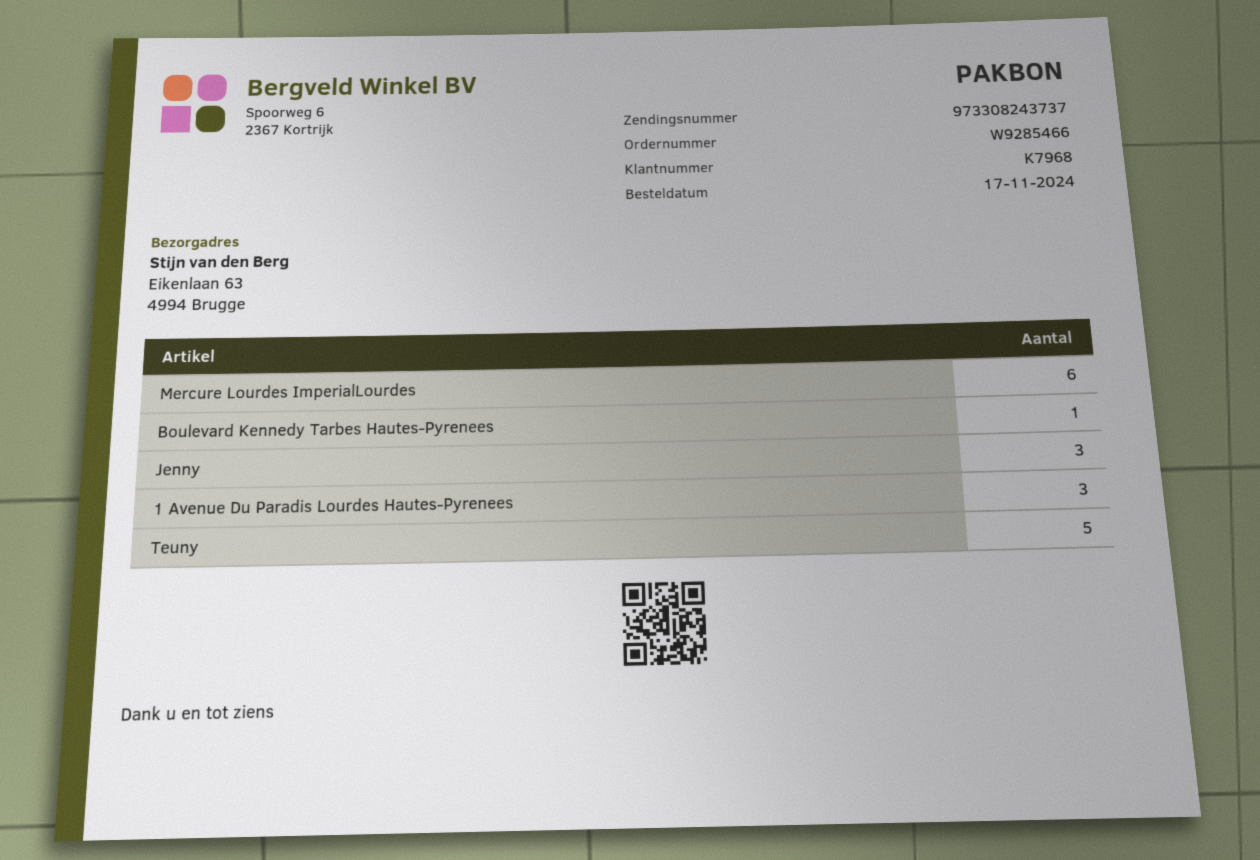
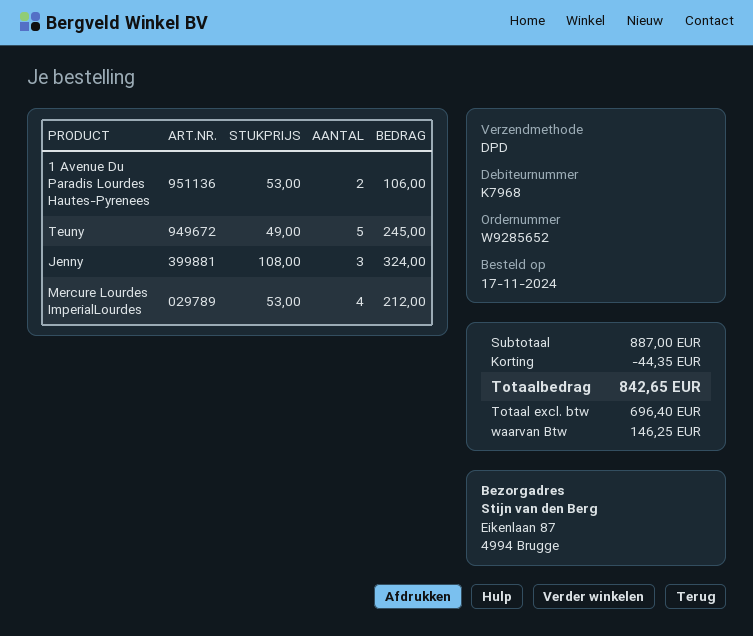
order number: W9285466 -> W9285652
ship to: Eikenlaan 63, 4994 Brugge -> Eikenlaan 87, 4994 Brugge
Mercure Lourdes ImperialLourdes: 6 -> 4
Boulevard Kennedy Tarbes Hautes-Pyrenees: 1 -> none
1 Avenue Du Paradis Lourdes Hautes-Pyrenees: 3 -> 2

